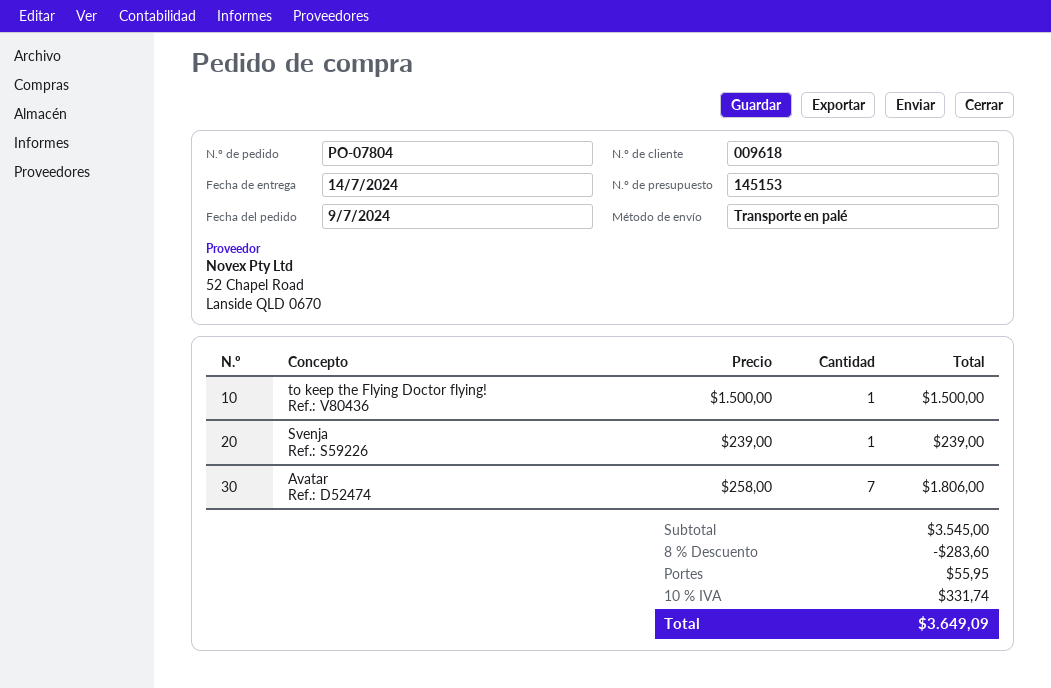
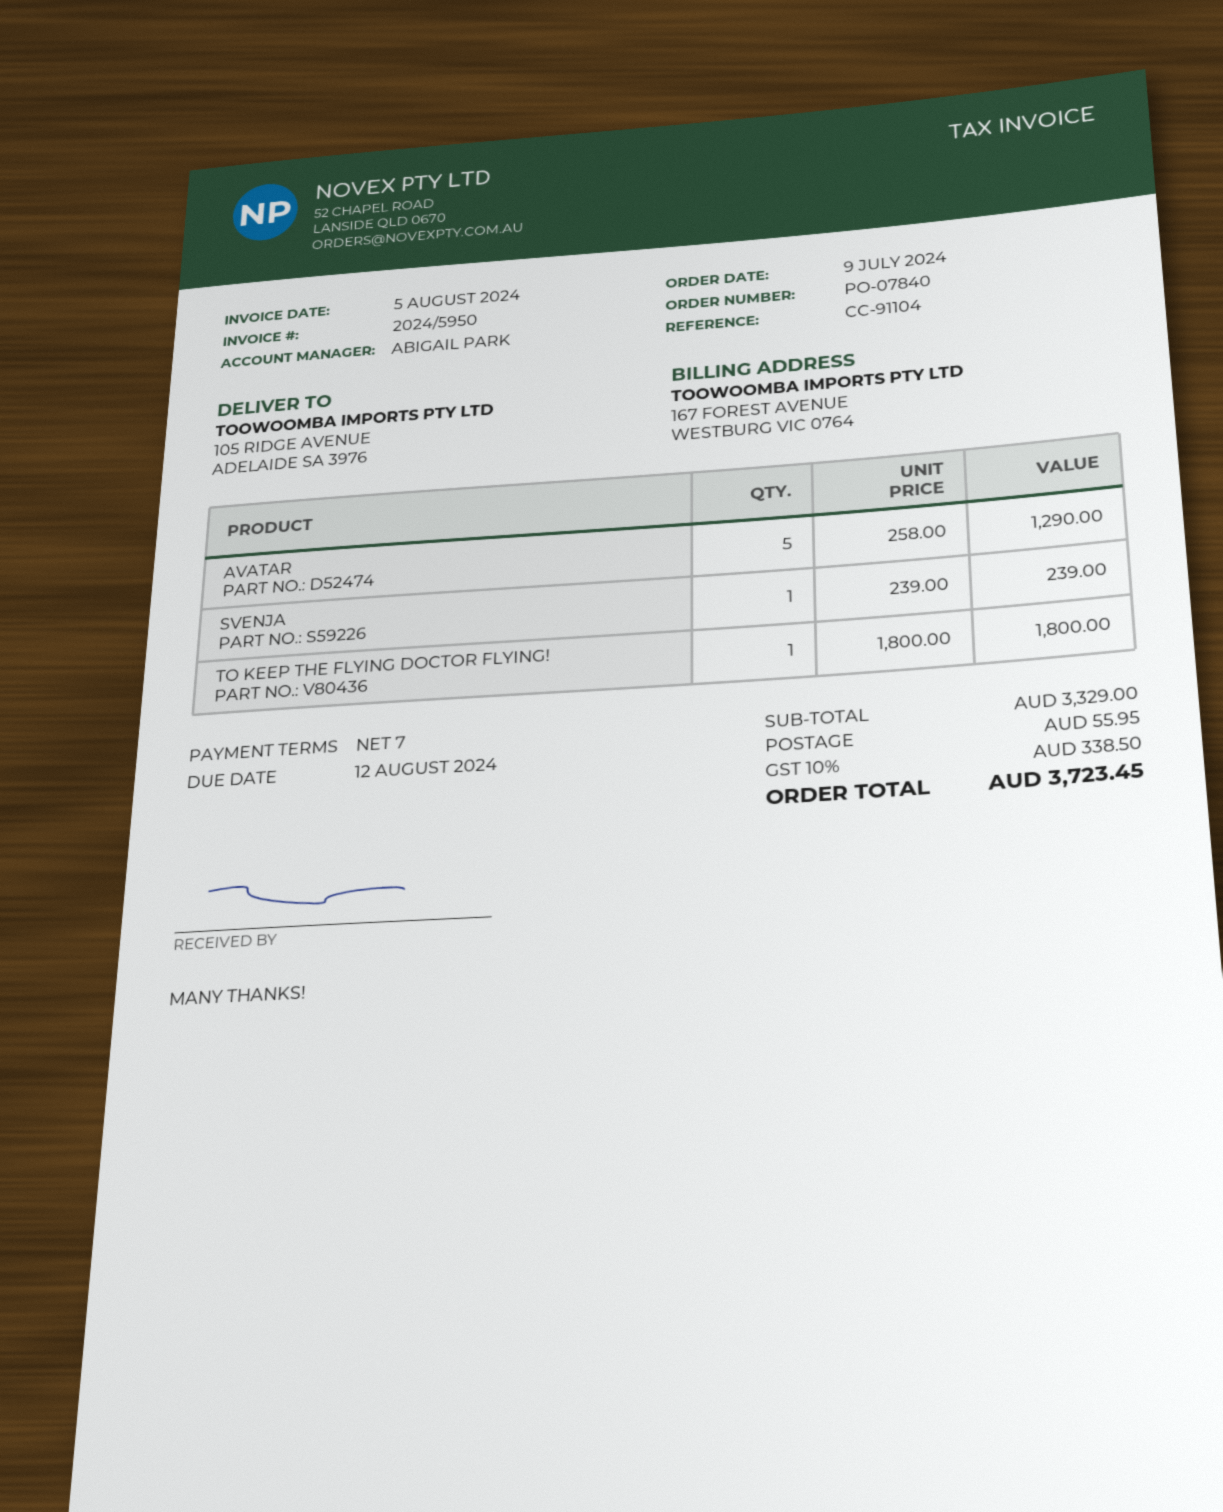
order number: PO-07804 -> PO-07840
to keep the Flying Doctor flying!: 1 x 1500.00 = 1500.00 -> 1 x 1800.00 = 1800.00
Avatar: 7 x 258.00 = 1806.00 -> 5 x 258.00 = 1290.00
subtotal: 3545.00 -> 3329.00
discount: 8% = 283.60 -> none
tax: 10% = 331.74 -> 10% = 338.50
total: 3649.09 -> 3723.45

